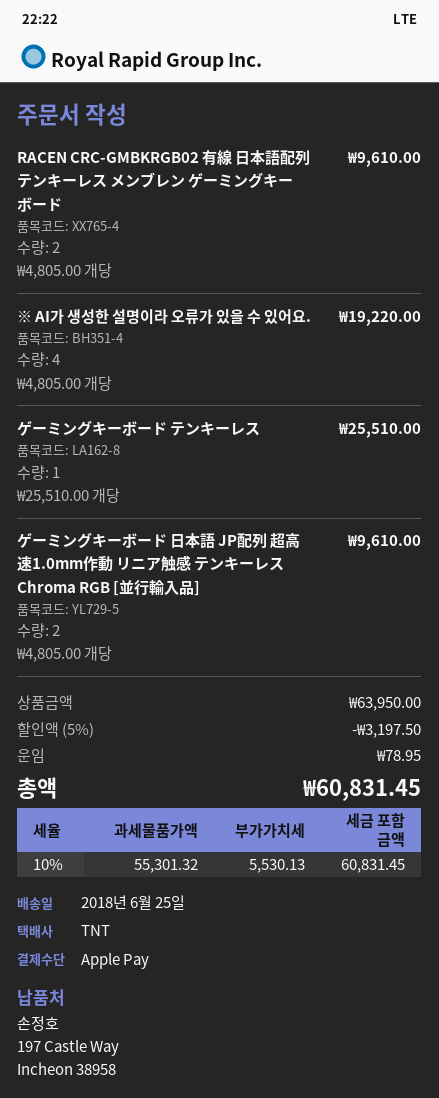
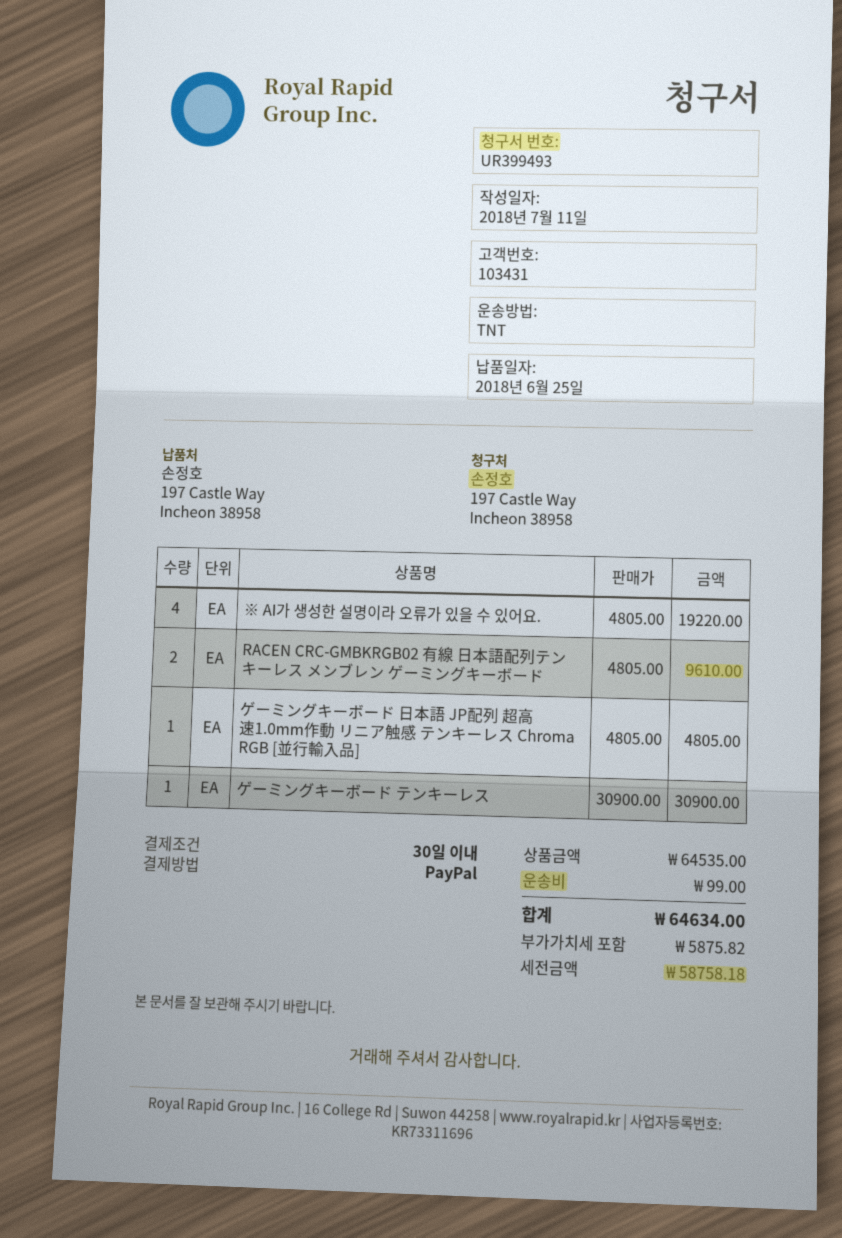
payment method: Apple Pay -> PayPal
ゲーミングキーボード テンキーレス: 1 x 25510.00 = 25510.00 -> 1 x 30900.00 = 30900.00
ゲーミングキーボード 日本語 JP配列 超高速1.0mm作動 リニア触感 テンキーレス Chroma RGB [並行輸入品]: 2 x 4805.00 = 9610.00 -> 1 x 4805.00 = 4805.00
subtotal: 63950.00 -> 64535.00
discount: 5% = 3197.50 -> none
shipping: 78.95 -> 99.00
net: 55301.32 -> 58758.18
tax: 5530.13 -> 5875.82
total: 60831.45 -> 64634.00

